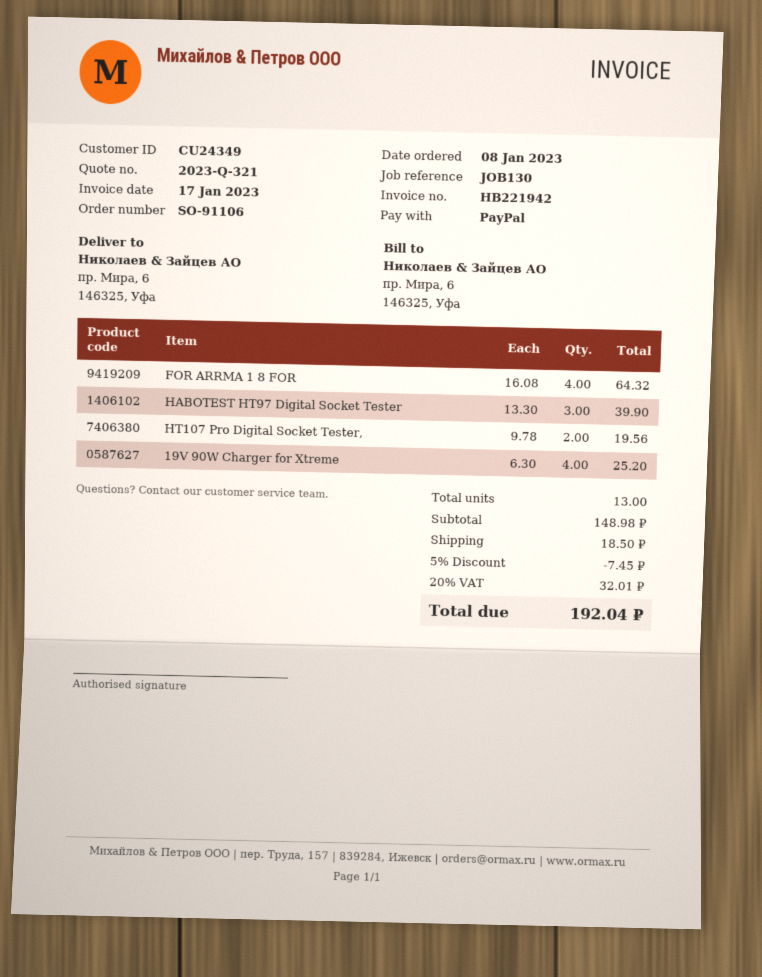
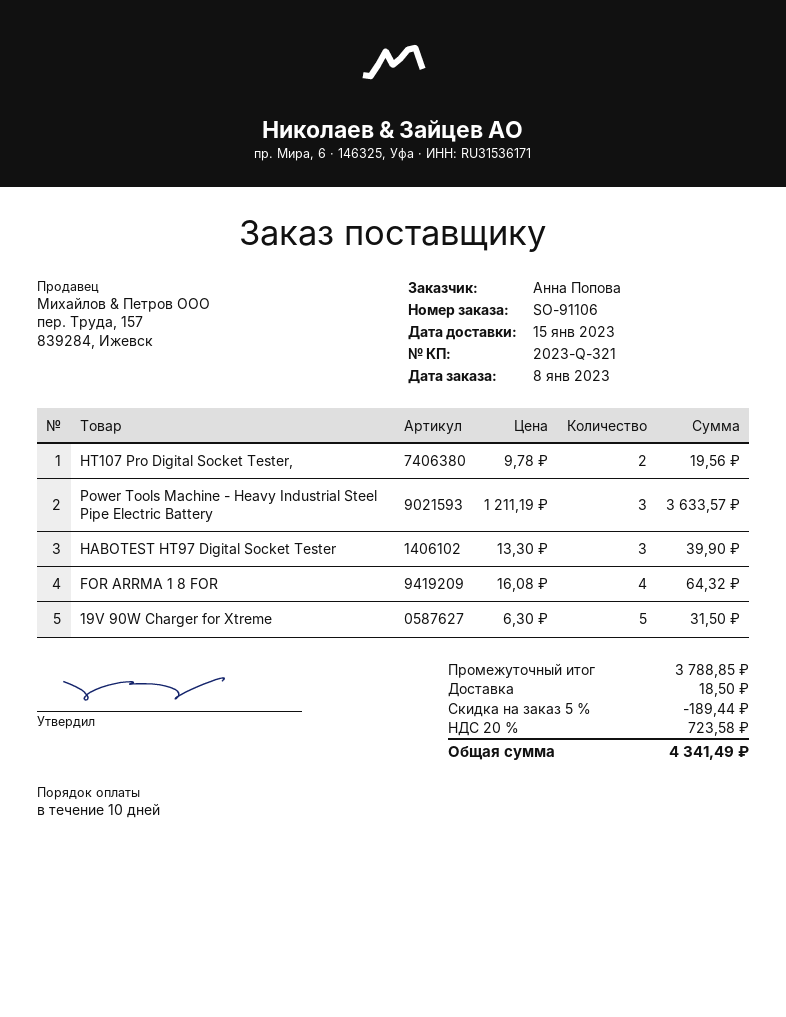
19V 90W Charger for Xtreme: 4 x 6.30 = 25.20 -> 5 x 6.30 = 31.50
Power Tools Machine - Heavy Industrial Steel Pipe Electric Battery: none -> 3 x 1211.19 = 3633.57
subtotal: 148.98 -> 3788.85
discount: 5% = 7.45 -> 5% = 189.44
tax: 20% = 32.01 -> 20% = 723.58
total: 192.04 -> 4341.49

